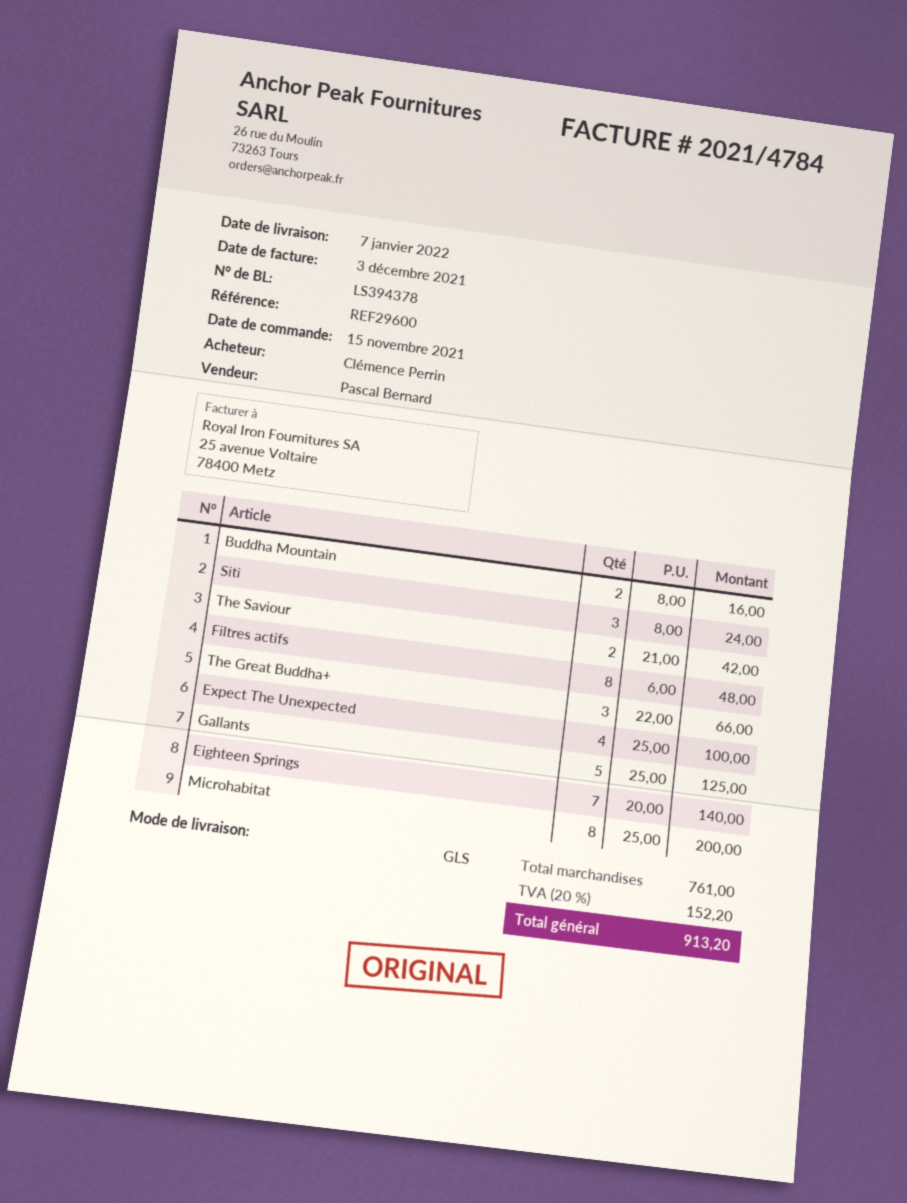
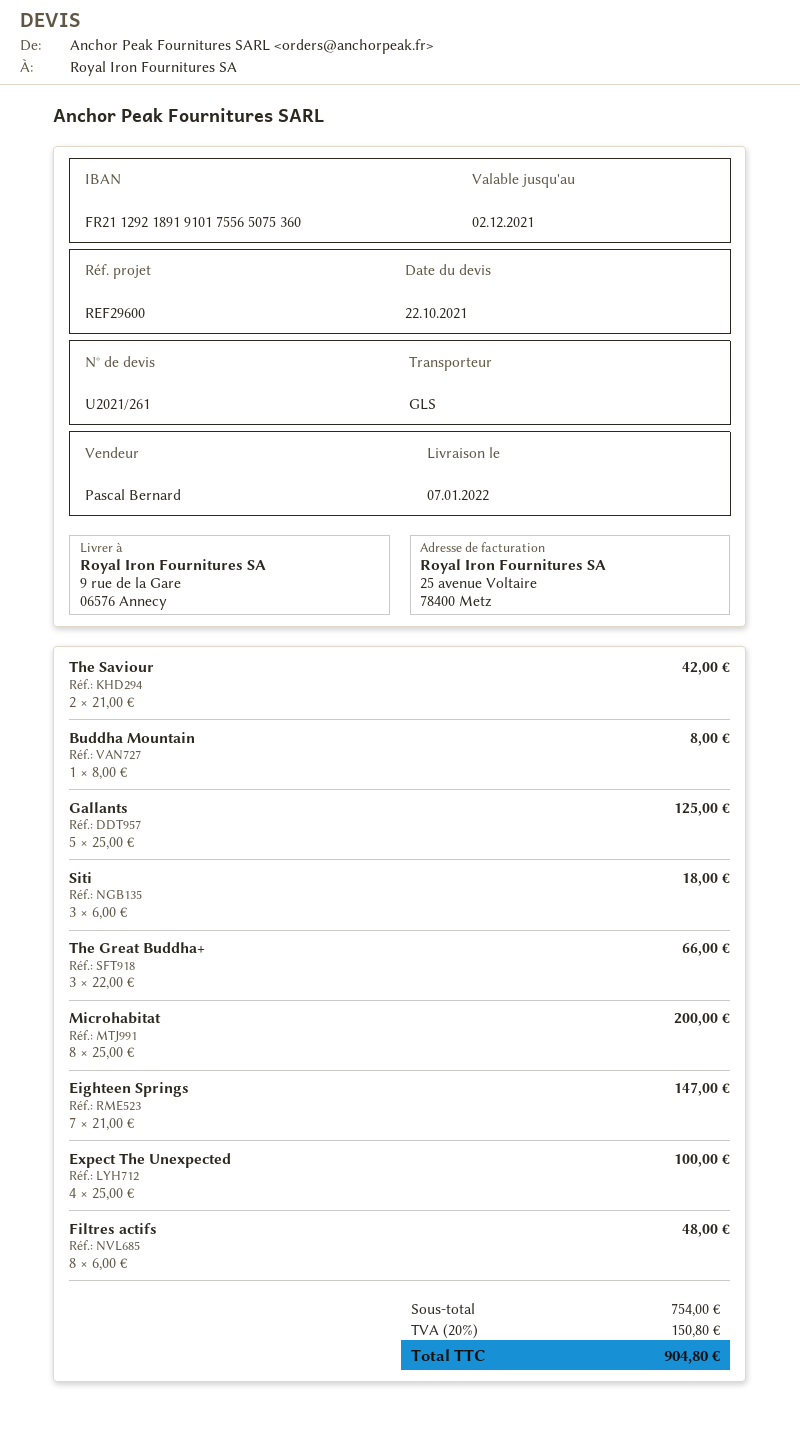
Buddha Mountain: 2 x 8.00 = 16.00 -> 1 x 8.00 = 8.00
Siti: 3 x 8.00 = 24.00 -> 3 x 6.00 = 18.00
Eighteen Springs: 7 x 20.00 = 140.00 -> 7 x 21.00 = 147.00
subtotal: 761.00 -> 754.00
tax: 20% = 152.20 -> 20% = 150.80
total: 913.20 -> 904.80

